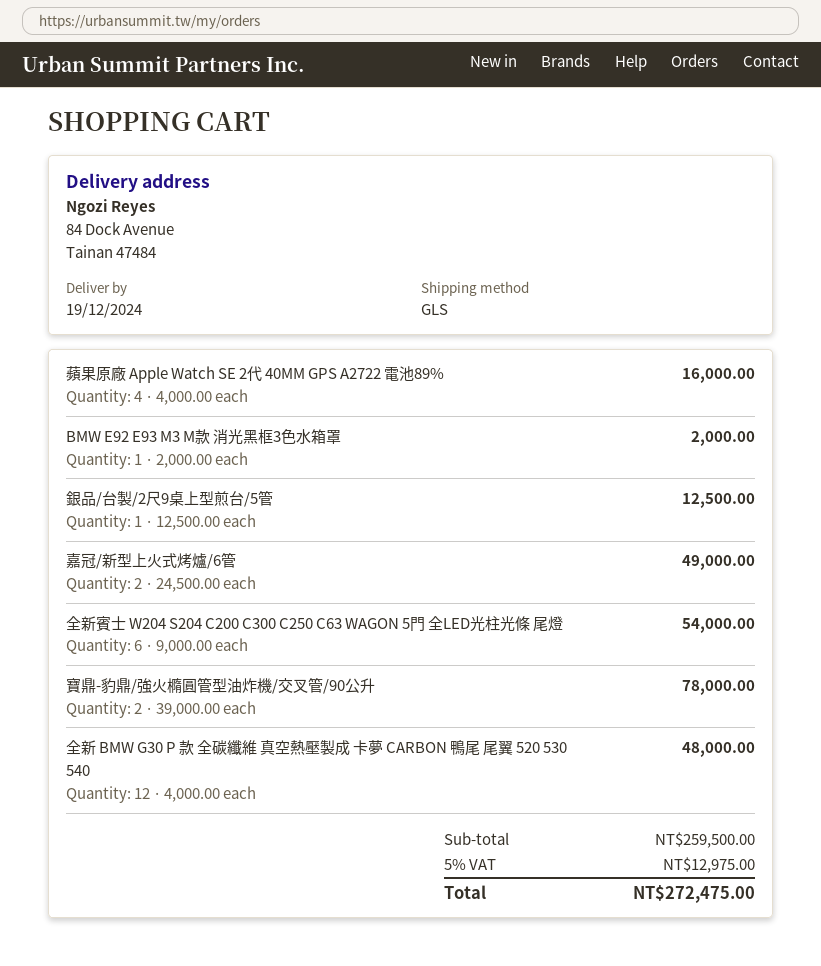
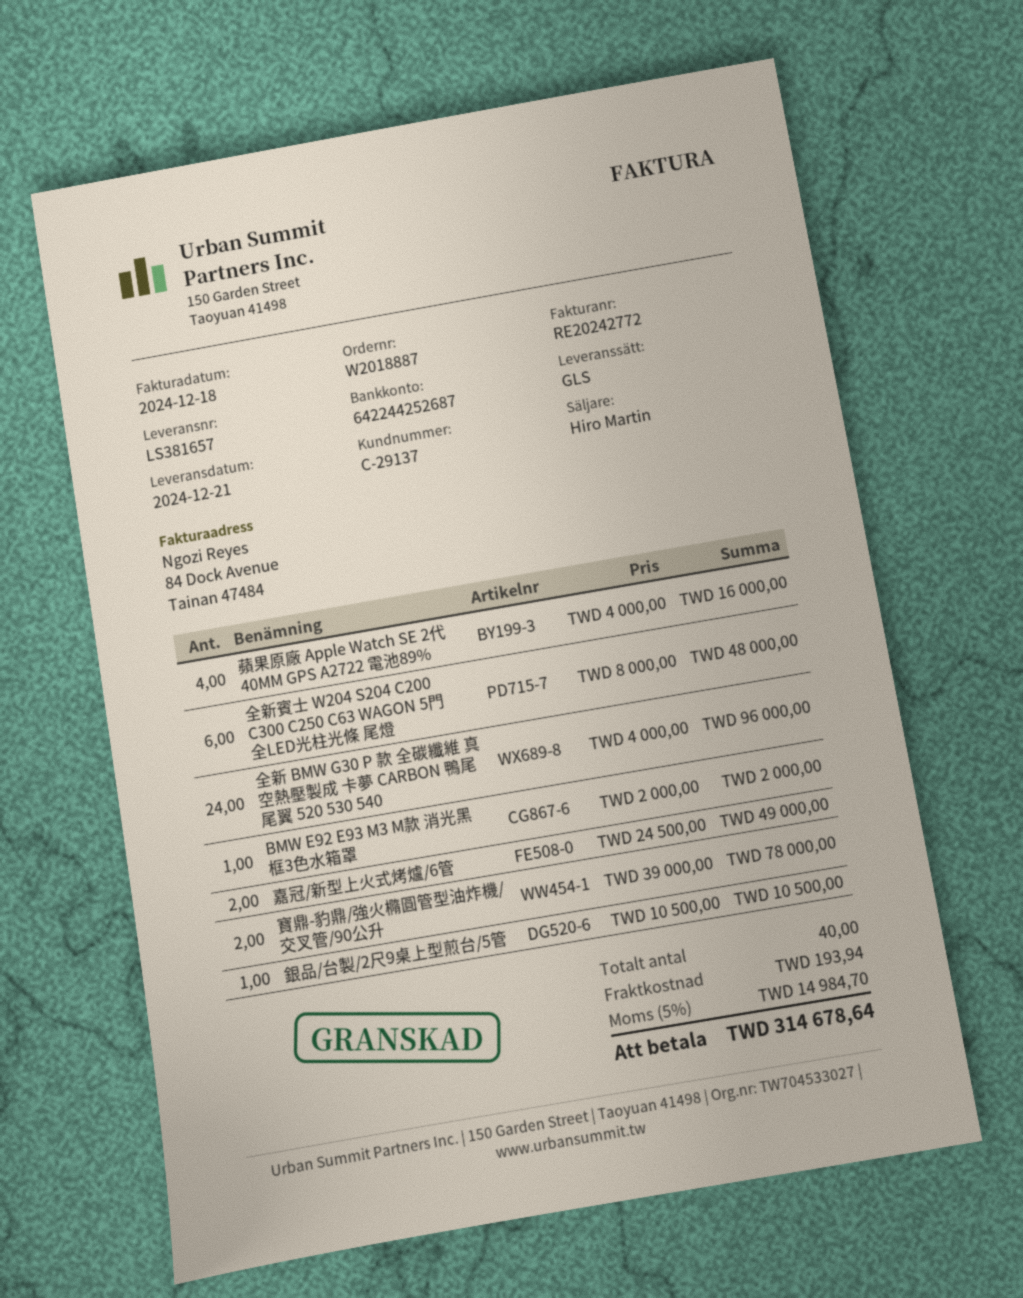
delivery date: 2024-12-19 -> 2024-12-21
銀品/台製/2尺9桌上型煎台/5管: 1 x 12500.00 = 12500.00 -> 1 x 10500.00 = 10500.00
全新賓士 W204 S204 C200 C300 C250 C63 WAGON 5門 全LED光柱光條 尾燈: 6 x 9000.00 = 54000.00 -> 6 x 8000.00 = 48000.00
全新 BMW G30 P 款 全碳纖維 真空熱壓製成 卡夢 CARBON 鴨尾 尾翼 520 530 540: 12 x 4000.00 = 48000.00 -> 24 x 4000.00 = 96000.00
shipping: none -> 193.94
tax: 5% = 12975.00 -> 5% = 14984.70
total: 272475.00 -> 314678.64

